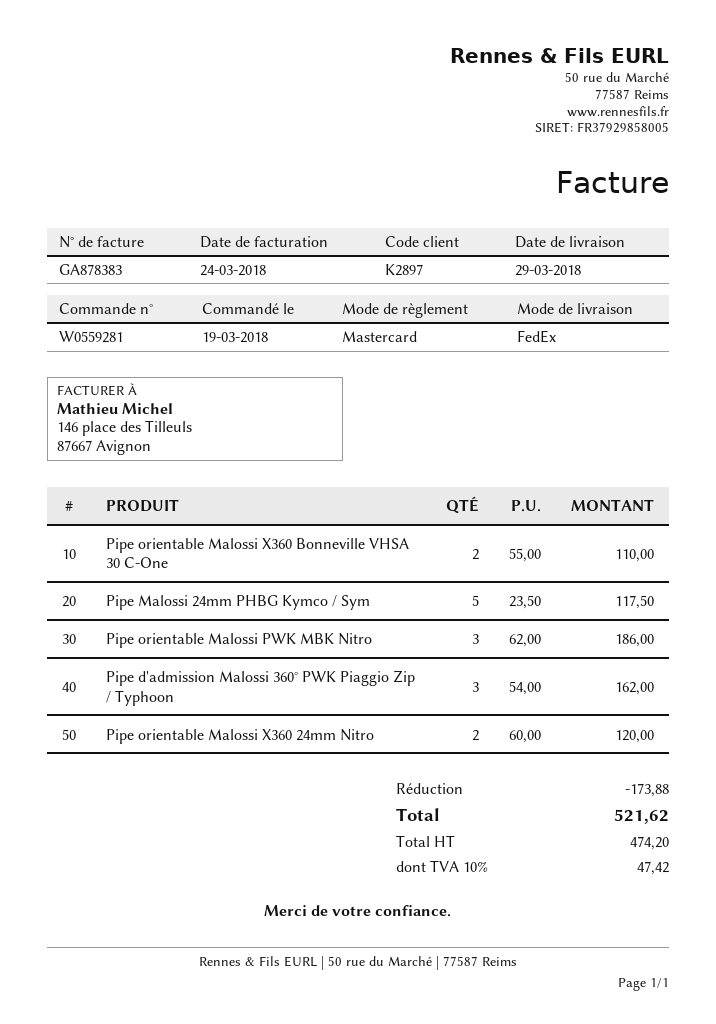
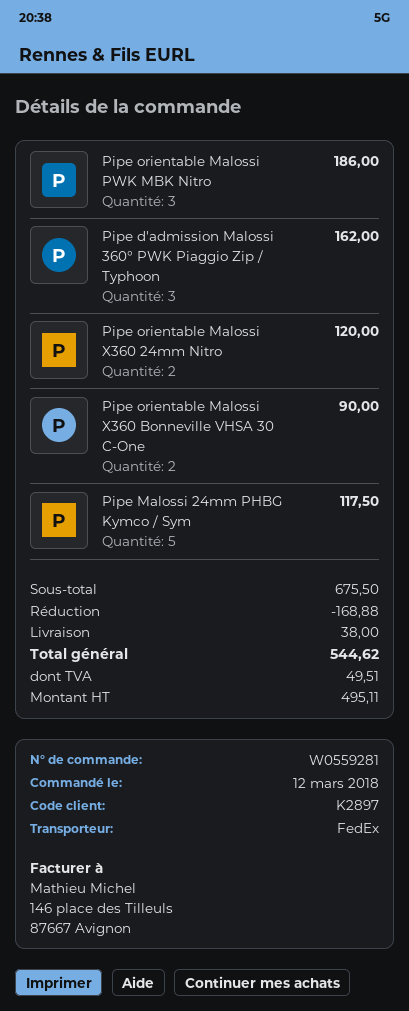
order date: 2018-03-19 -> 2018-03-12
Pipe orientable Malossi X360 Bonneville VHSA 30 C-One: 2 for 110.00 -> 2 for 90.00
discount: 173.88 -> 168.88
shipping: none -> 38.00
net: 474.20 -> 495.11
tax: 47.42 -> 49.51
total: 521.62 -> 544.62

